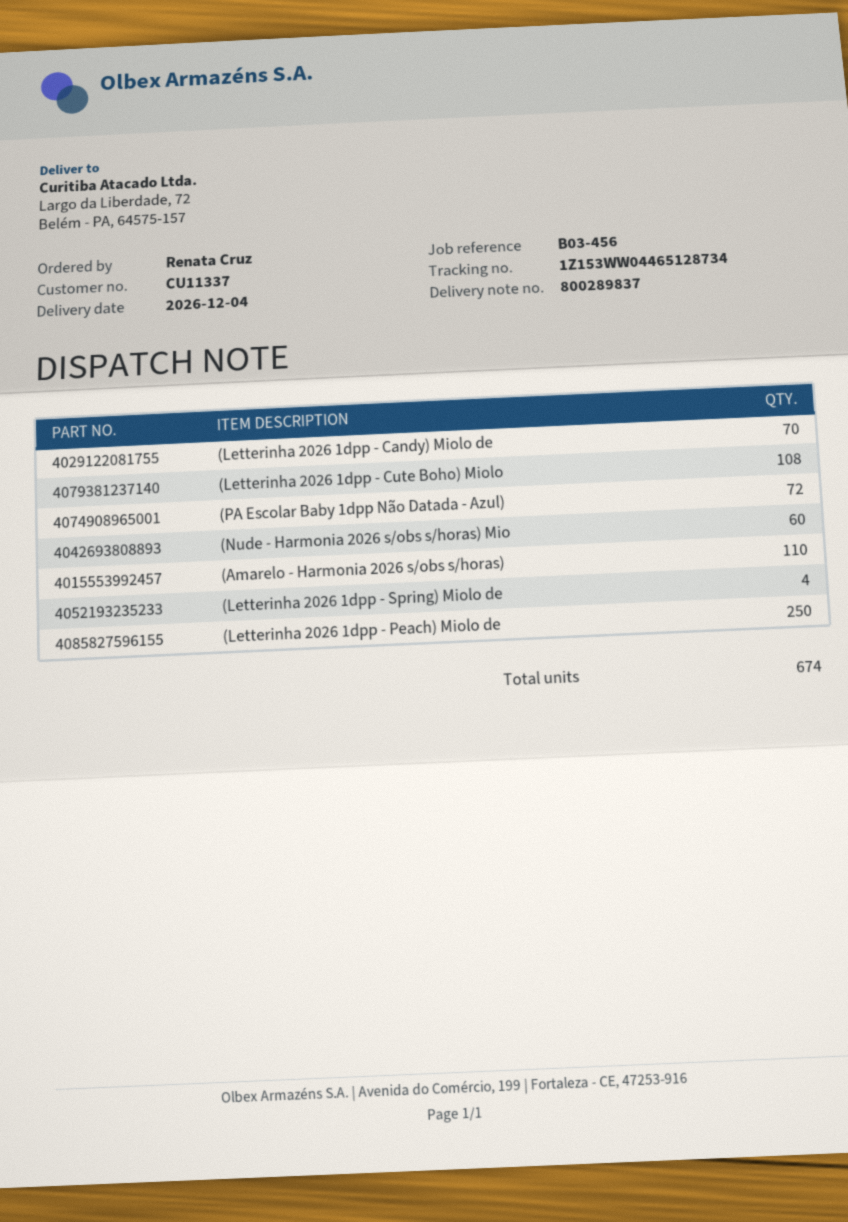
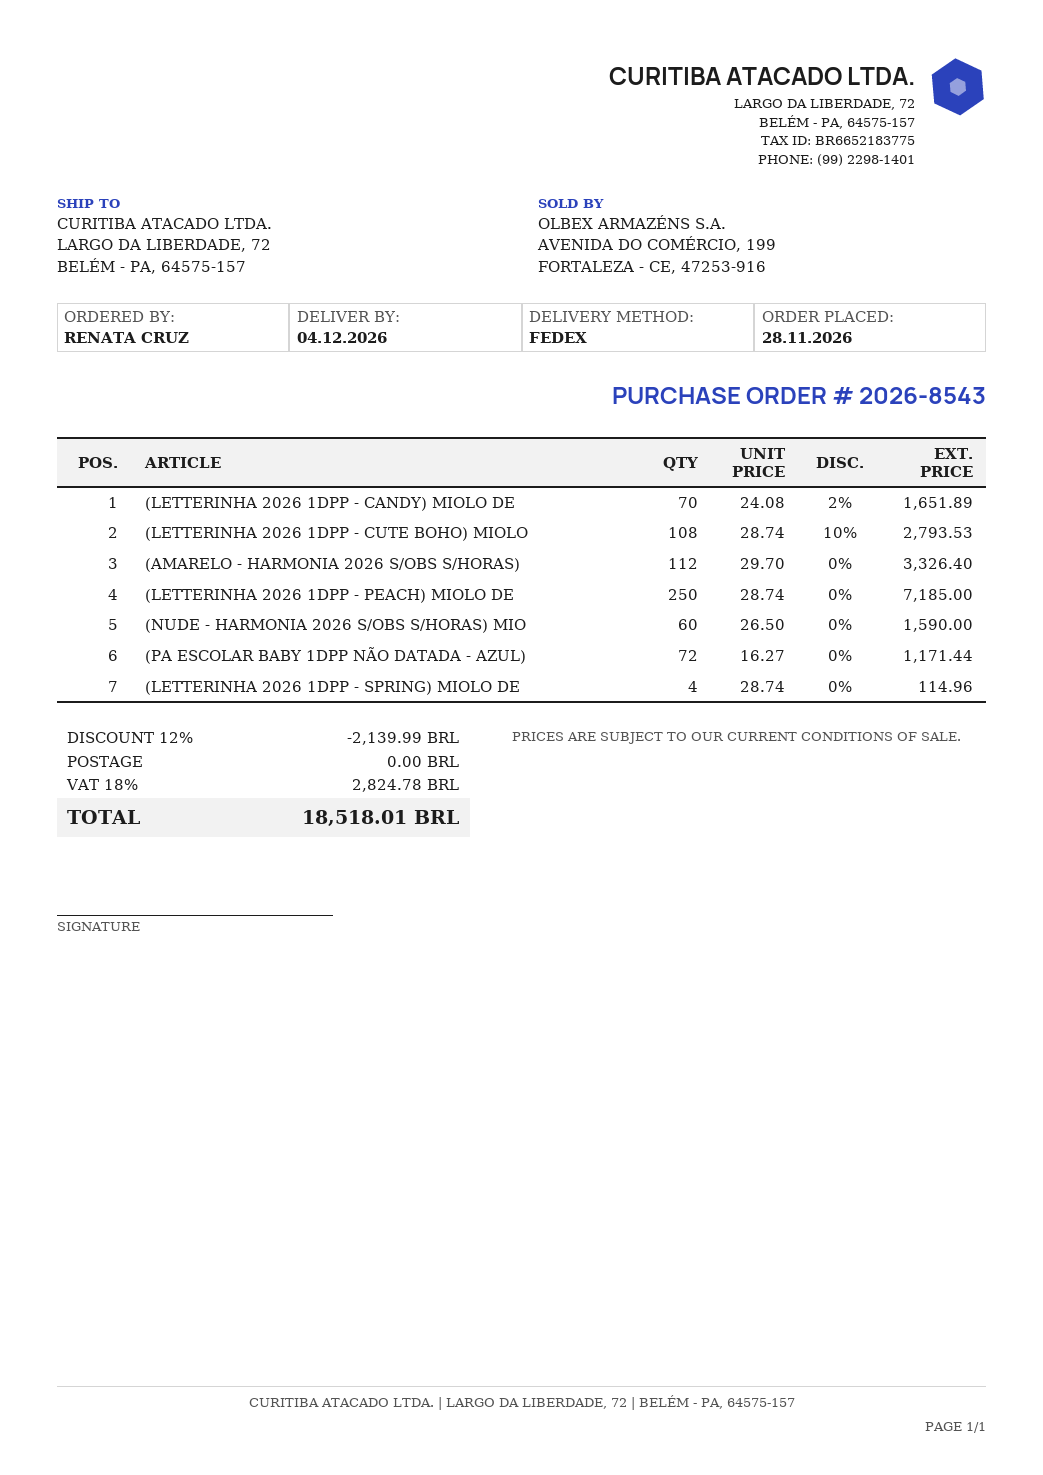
(Amarelo - Harmonia 2026 s/obs s/horas): 110 -> 112

